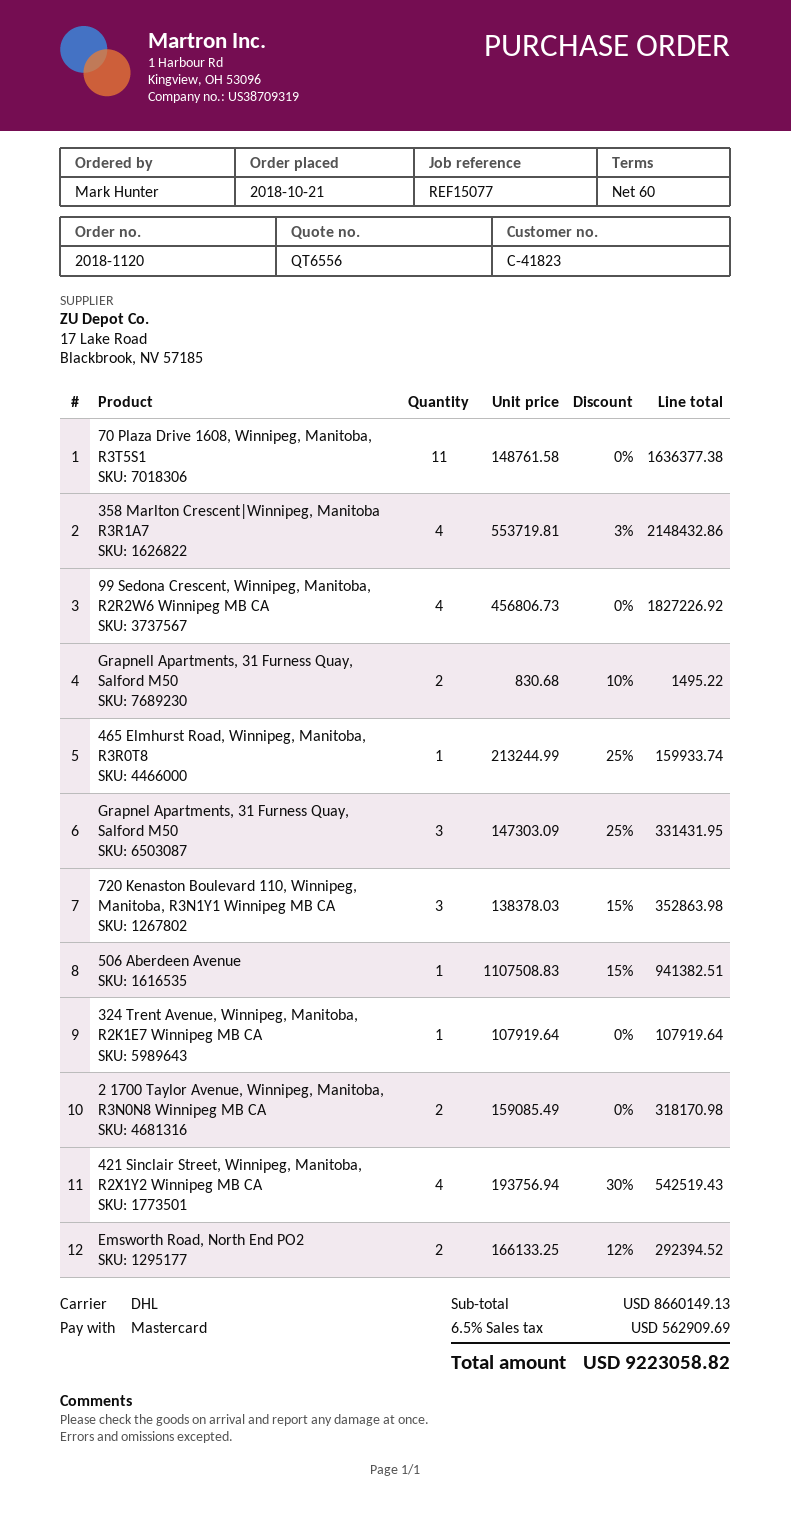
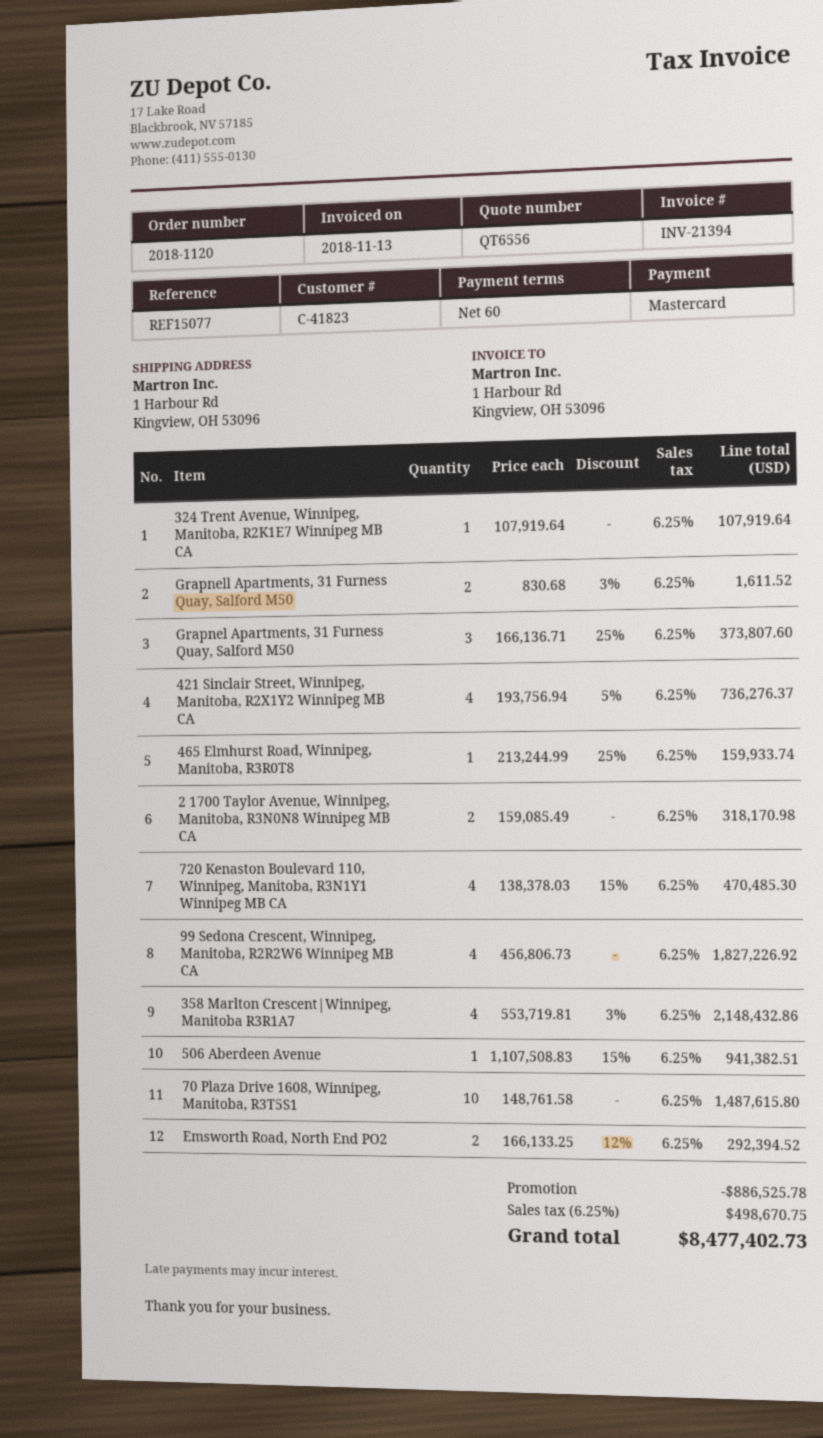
70 Plaza Drive 1608, Winnipeg, Manitoba, R3T5S1: 11 x 148761.58 = 1636377.38 -> 10 x 148761.58 = 1487615.80
Grapnell Apartments, 31 Furness Quay, Salford M50: 2 x 830.68 - 10% = 1495.22 -> 2 x 830.68 - 3% = 1611.52
Grapnel Apartments, 31 Furness Quay, Salford M50: 3 x 147303.09 - 25% = 331431.95 -> 3 x 166136.71 - 25% = 373807.60
720 Kenaston Boulevard 110, Winnipeg, Manitoba, R3N1Y1 Winnipeg MB CA: 3 x 138378.03 - 15% = 352863.98 -> 4 x 138378.03 - 15% = 470485.30
421 Sinclair Street, Winnipeg, Manitoba, R2X1Y2 Winnipeg MB CA: 4 x 193756.94 - 30% = 542519.43 -> 4 x 193756.94 - 5% = 736276.37
discount: none -> 886525.78
tax: 6.5% = 562909.69 -> 6.25% = 498670.75
total: 9223058.82 -> 8477402.73

